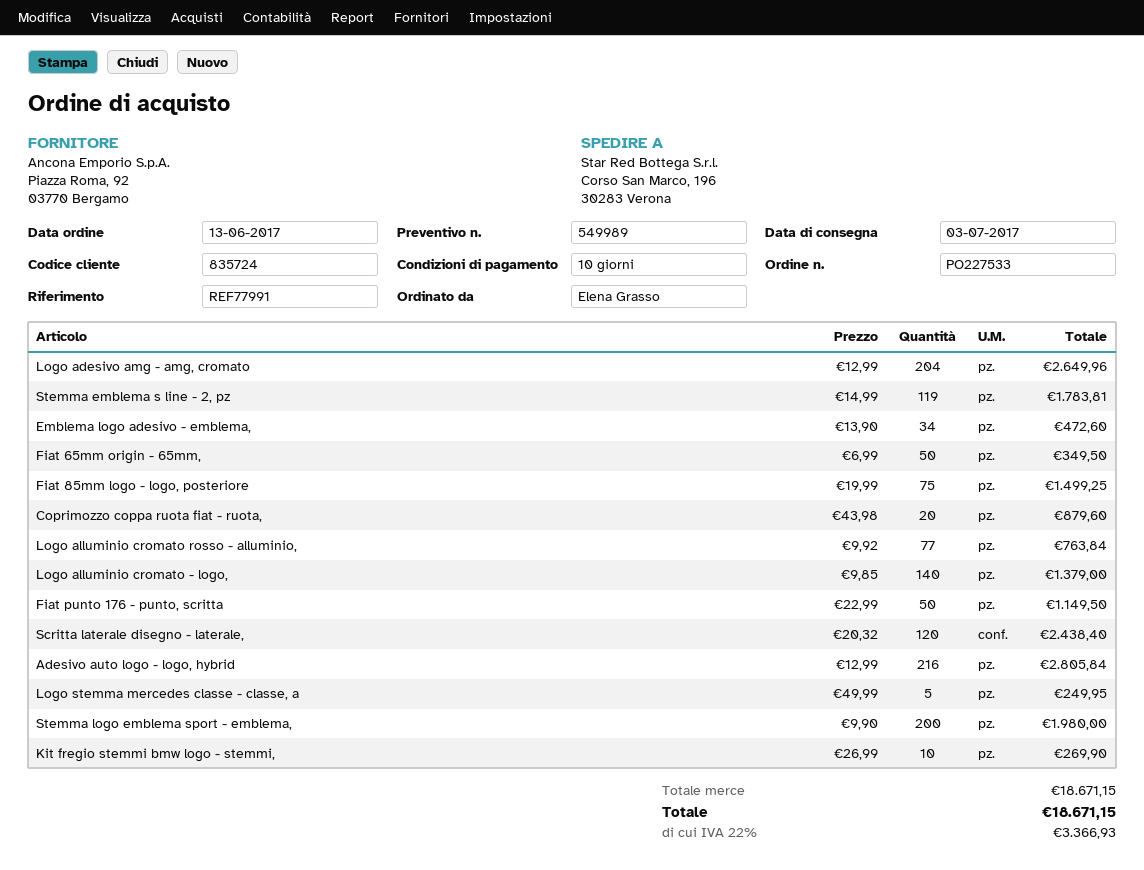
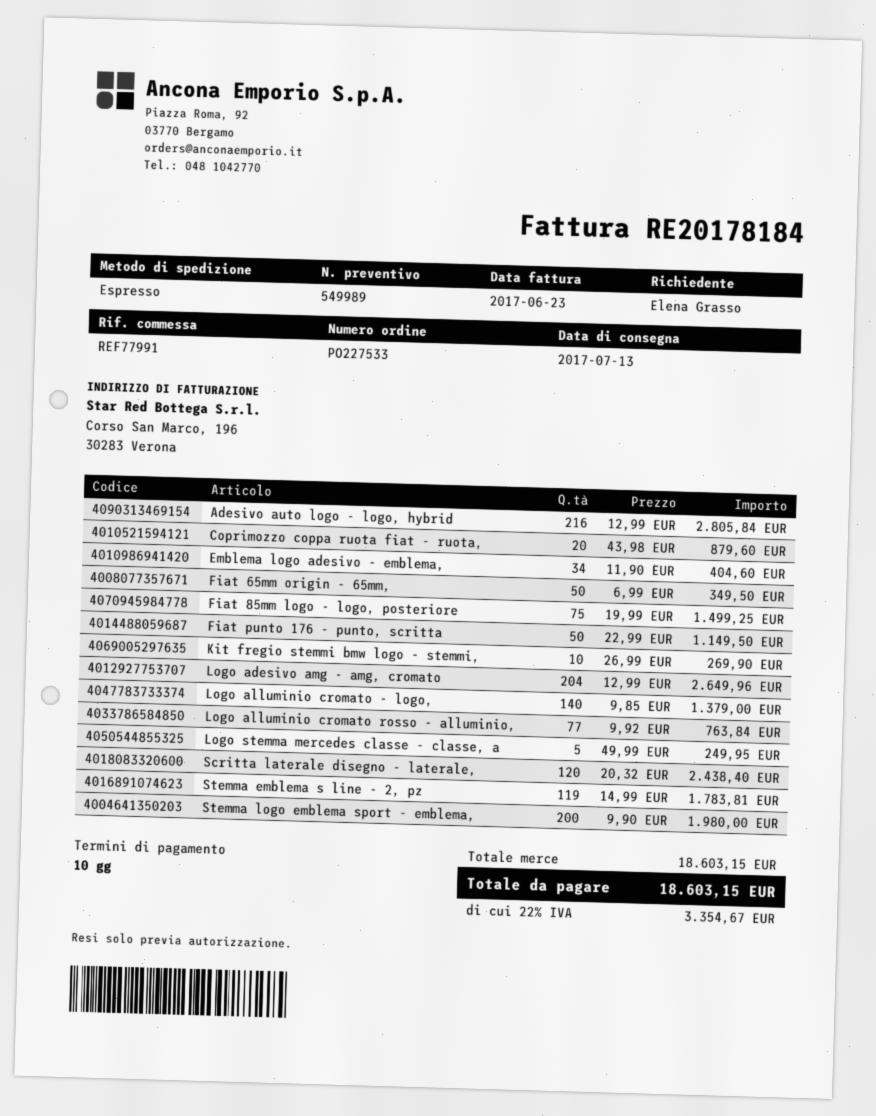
delivery date: 2017-07-03 -> 2017-07-13
Emblema logo adesivo - emblema,: 34 x 13.90 = 472.60 -> 34 x 11.90 = 404.60
subtotal: 18671.15 -> 18603.15
tax: 22% = 3366.93 -> 22% = 3354.67
total: 18671.15 -> 18603.15

